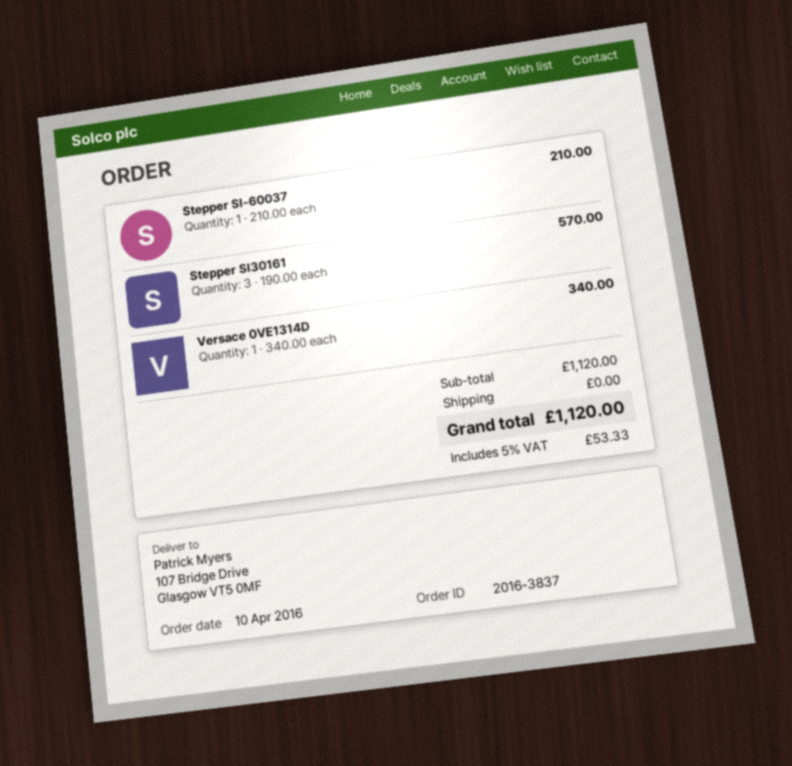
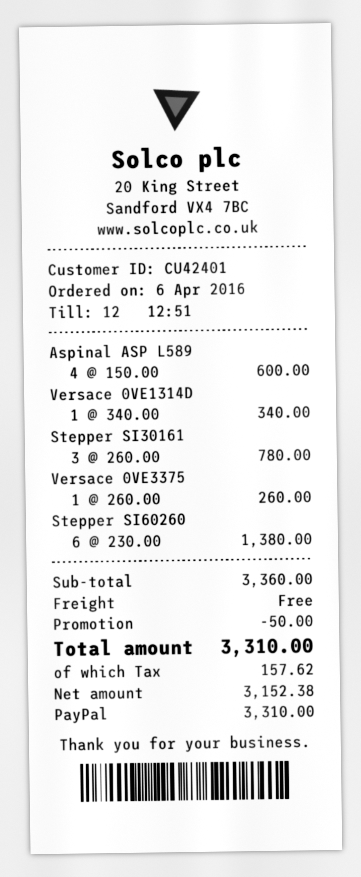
order date: 2016-04-10 -> 2016-04-06
Stepper SI-60037: 1 x 210.00 = 210.00 -> none
Stepper SI30161: 3 x 190.00 = 570.00 -> 3 x 260.00 = 780.00
Aspinal ASP L589: none -> 4 x 150.00 = 600.00
Versace 0VE3375: none -> 1 x 260.00 = 260.00
Stepper SI60260: none -> 6 x 230.00 = 1380.00
subtotal: 1120.00 -> 3360.00
discount: none -> 50.00
tax: 53.33 -> 157.62
total: 1120.00 -> 3310.00

